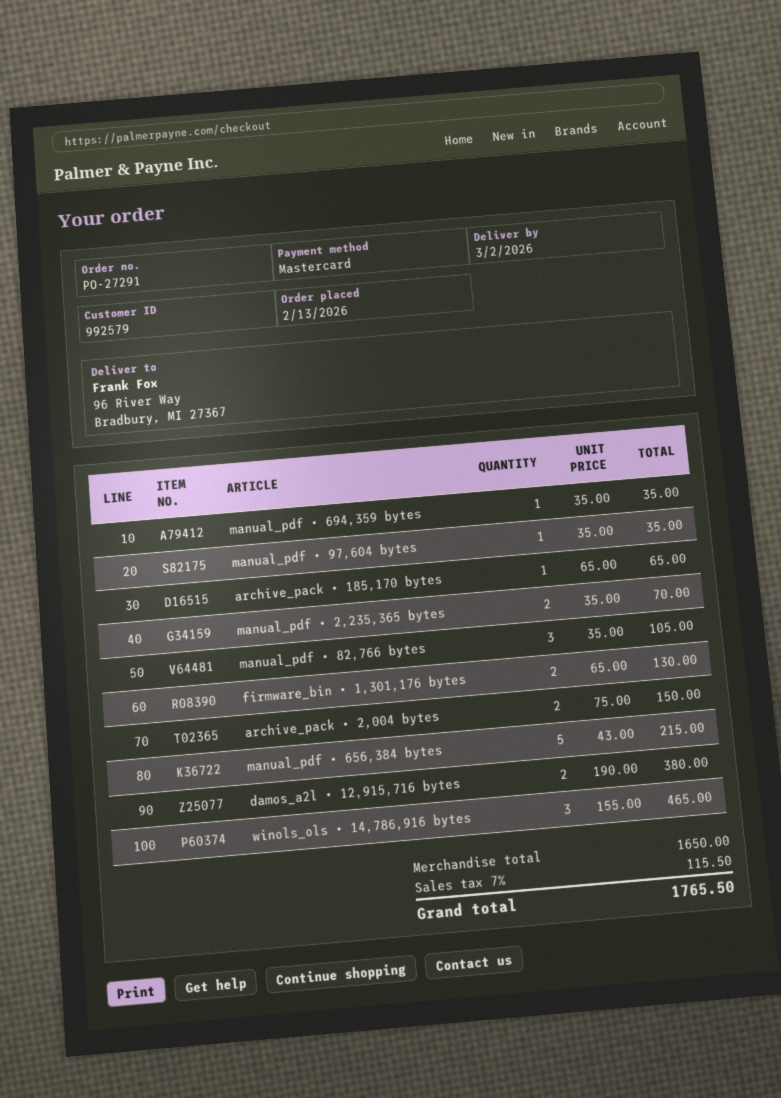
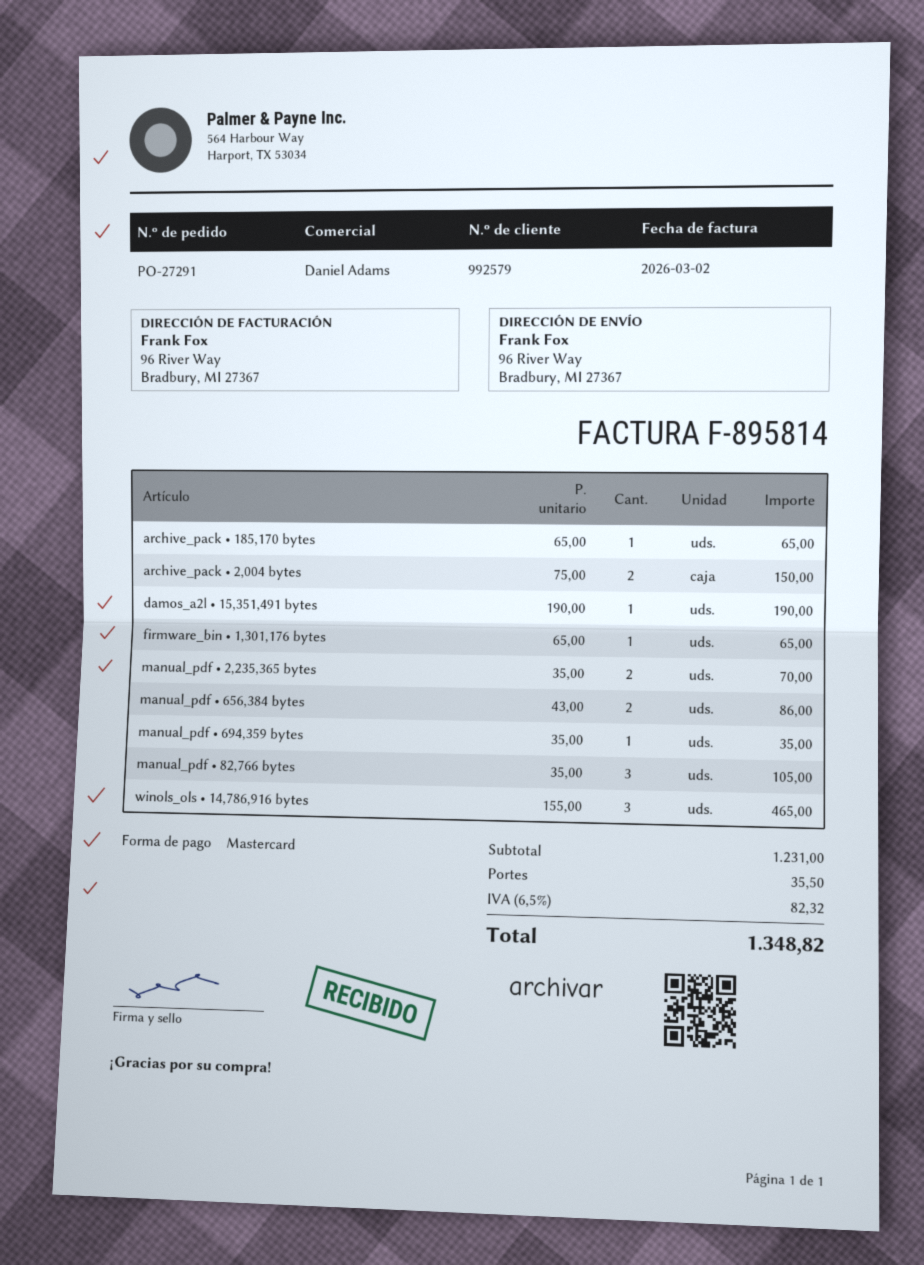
manual_pdf • 97,604 bytes: 1 x 35.00 = 35.00 -> none
firmware_bin • 1,301,176 bytes: 2 x 65.00 = 130.00 -> 1 x 65.00 = 65.00
manual_pdf • 656,384 bytes: 5 x 43.00 = 215.00 -> 2 x 43.00 = 86.00
damos_a2l • 12,915,716 bytes: 2 x 190.00 = 380.00 -> none
damos_a2l • 15,351,491 bytes: none -> 1 x 190.00 = 190.00
subtotal: 1650.00 -> 1231.00
shipping: none -> 35.50
tax: 7% = 115.50 -> 6.5% = 82.32
total: 1765.50 -> 1348.82

